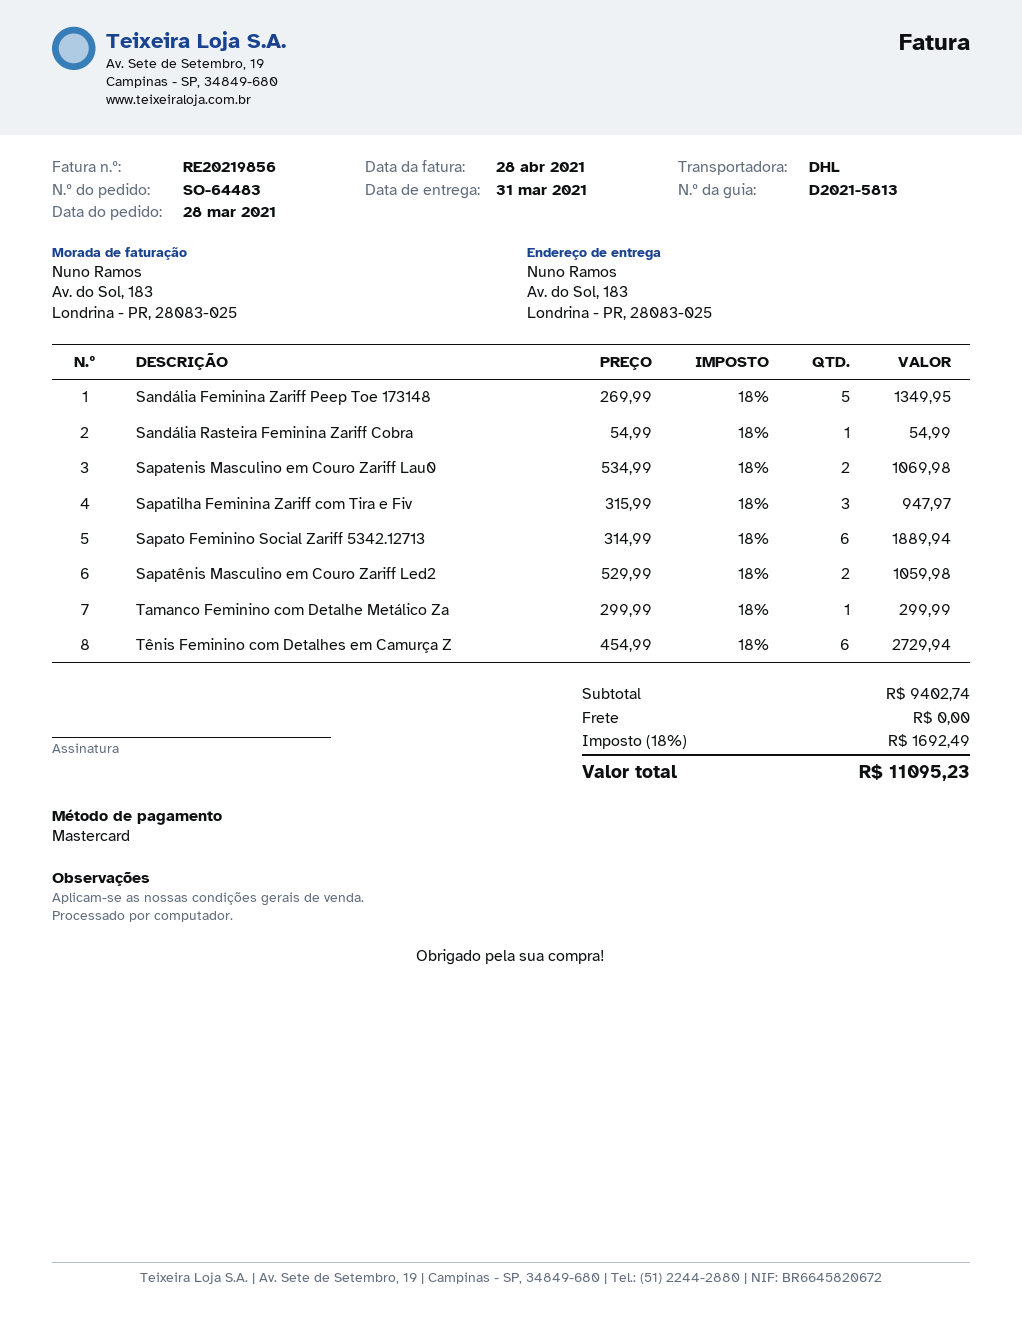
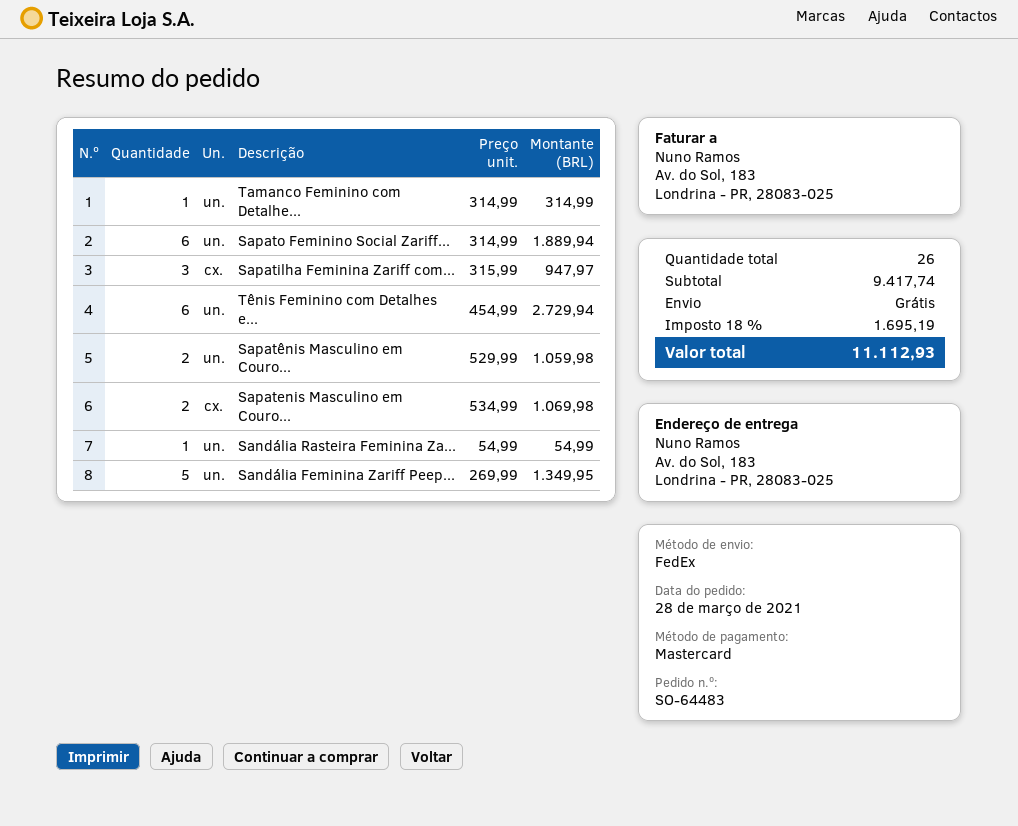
shipping method: DHL -> FedEx
Tamanco Feminino com Detalhe Metálico Za: 1 x 299.99 = 299.99 -> 1 x 314.99 = 314.99
subtotal: 9402.74 -> 9417.74
tax: 18% = 1692.49 -> 18% = 1695.19
total: 11095.23 -> 11112.93

